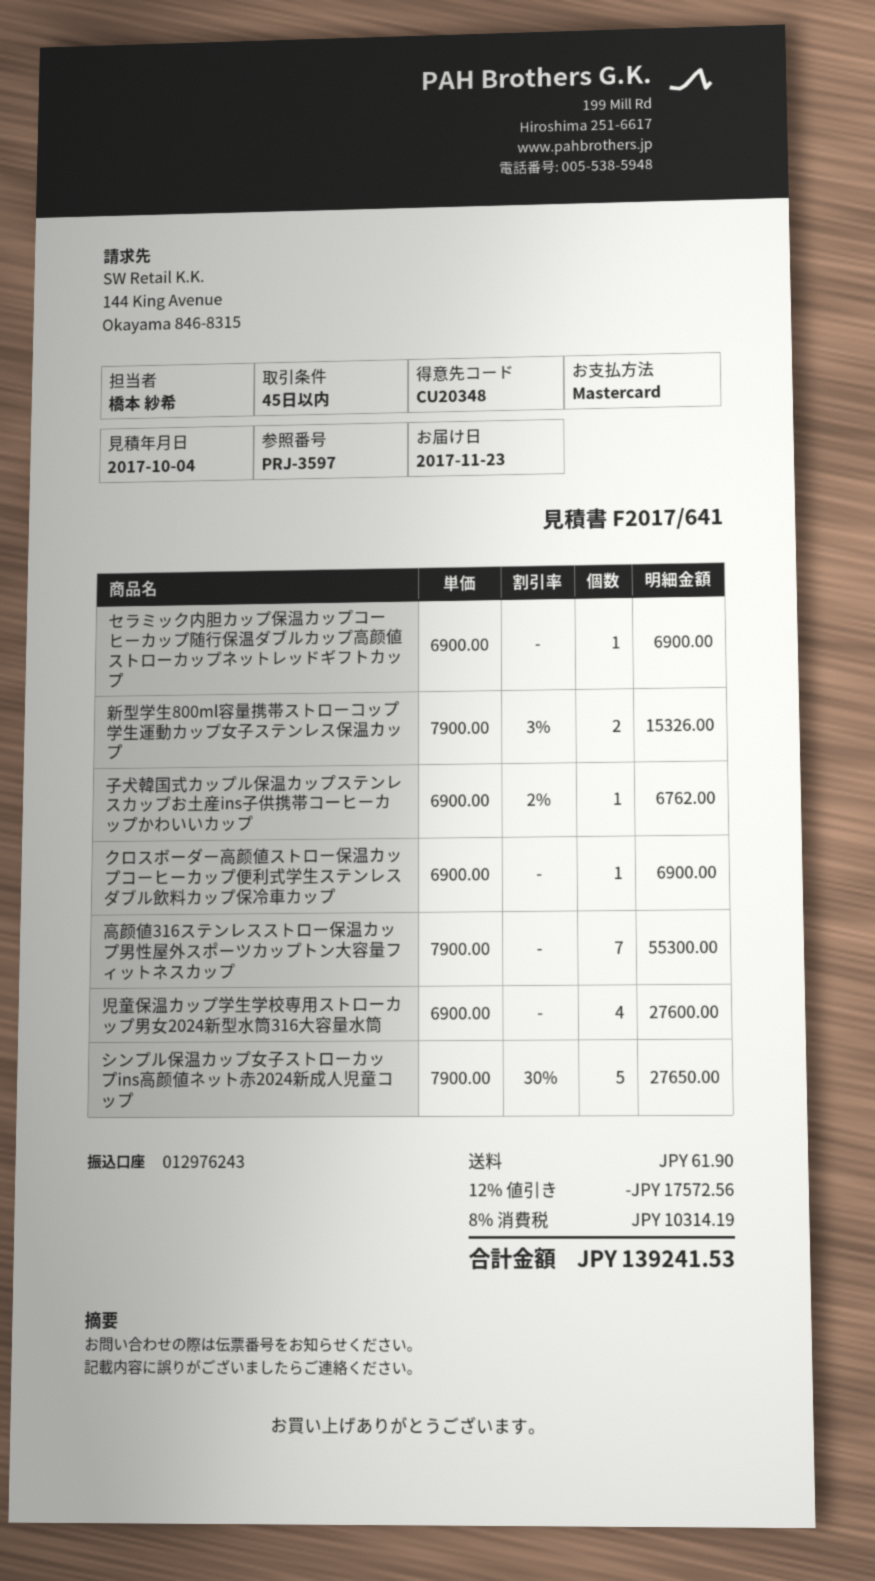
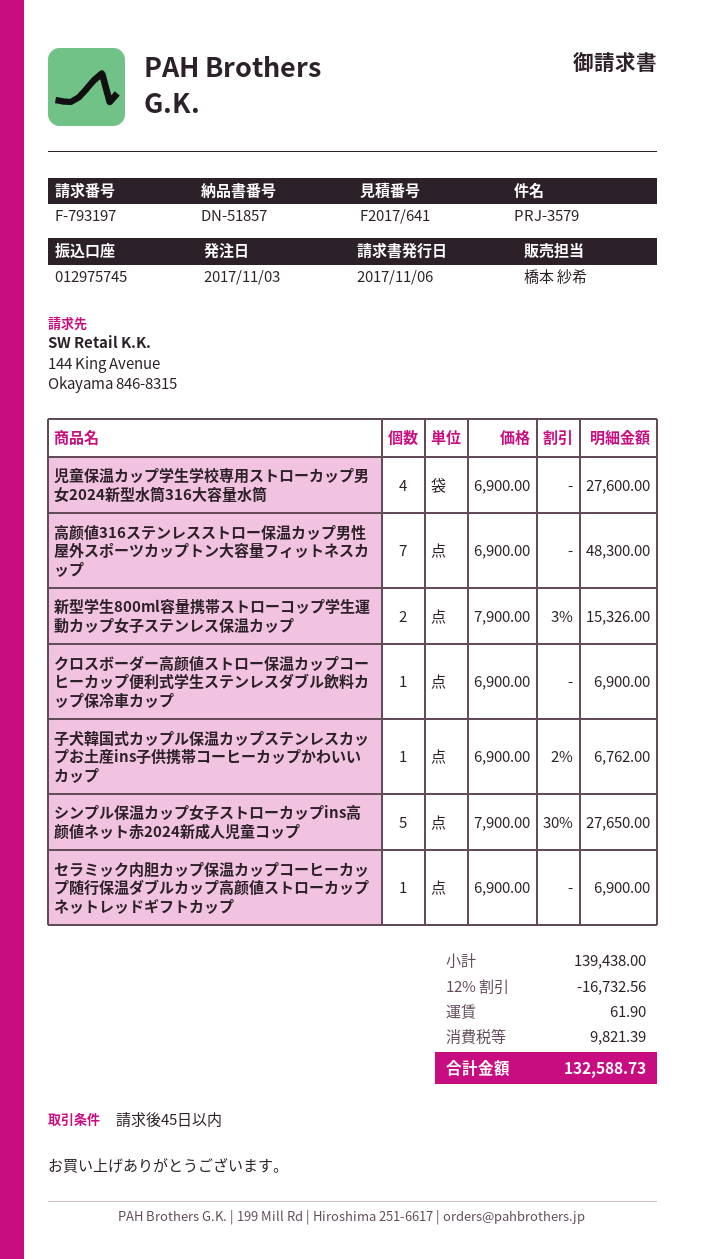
reference: PRJ-3597 -> PRJ-3579
bank account: 012976243 -> 012975745
高颜値316ステンレスストロー保温カップ男性屋外スポーツカップトン大容量フィットネスカップ: 7 x 7900.00 = 55300.00 -> 7 x 6900.00 = 48300.00
discount: 12% = 17572.56 -> 12% = 16732.56
tax: 10314.19 -> 9821.39
total: 139241.53 -> 132588.73

